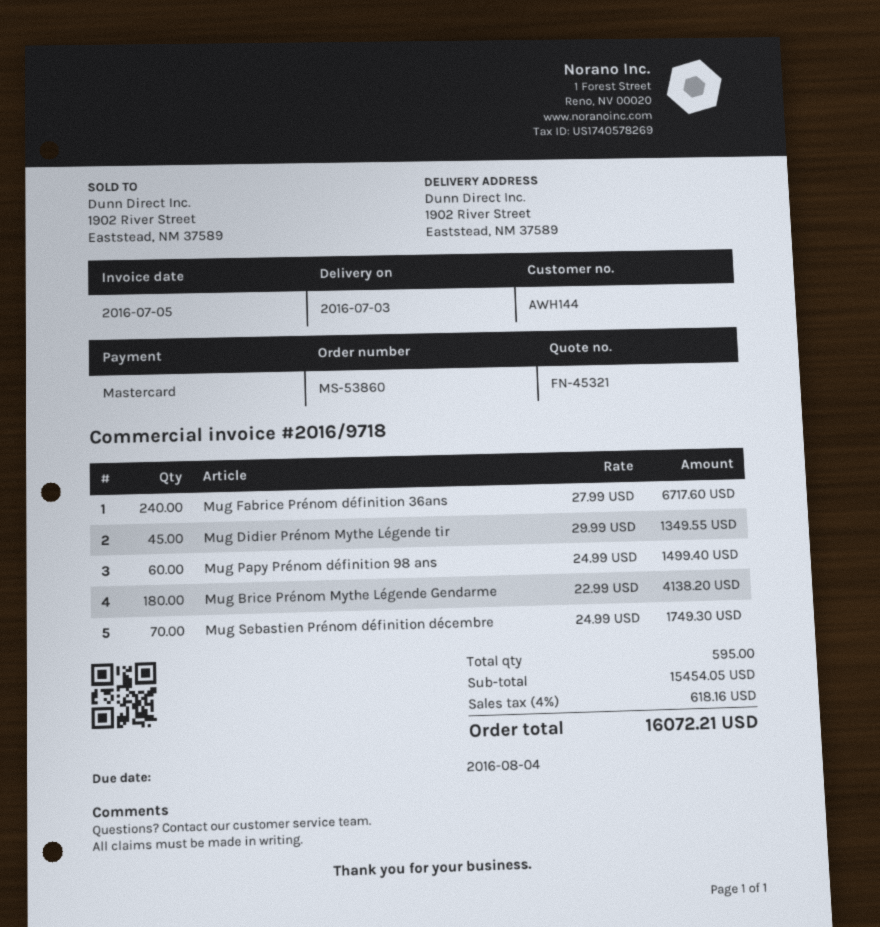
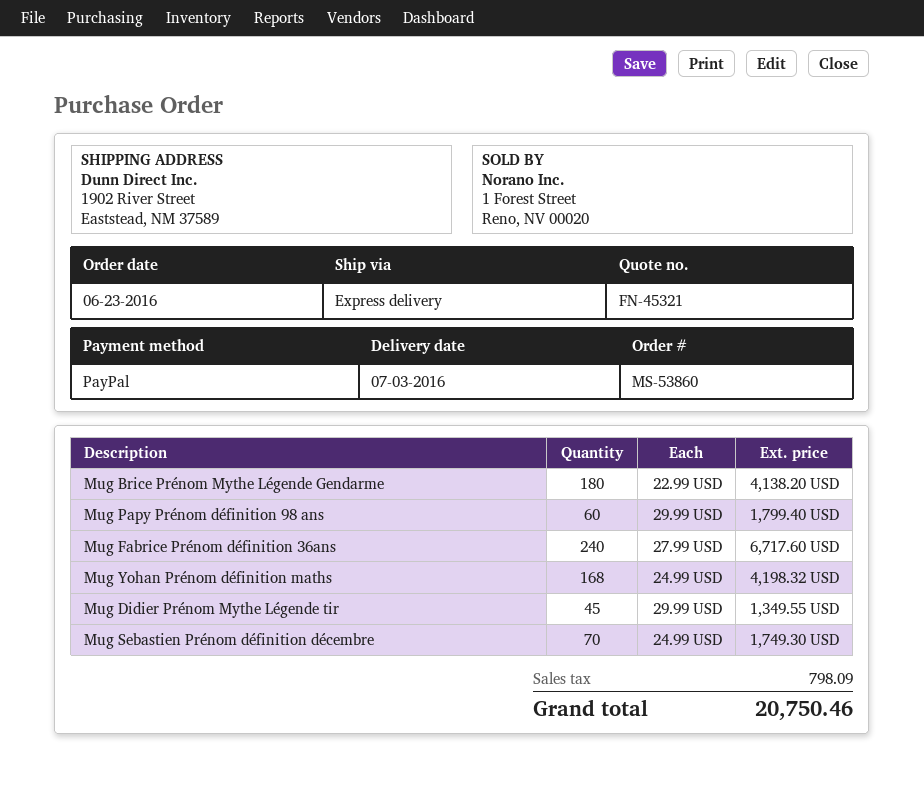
payment method: Mastercard -> PayPal
Mug Papy Prénom définition 98 ans: 60 x 24.99 = 1499.40 -> 60 x 29.99 = 1799.40
Mug Yohan Prénom définition maths: none -> 168 x 24.99 = 4198.32
tax: 618.16 -> 798.09
total: 16072.21 -> 20750.46

